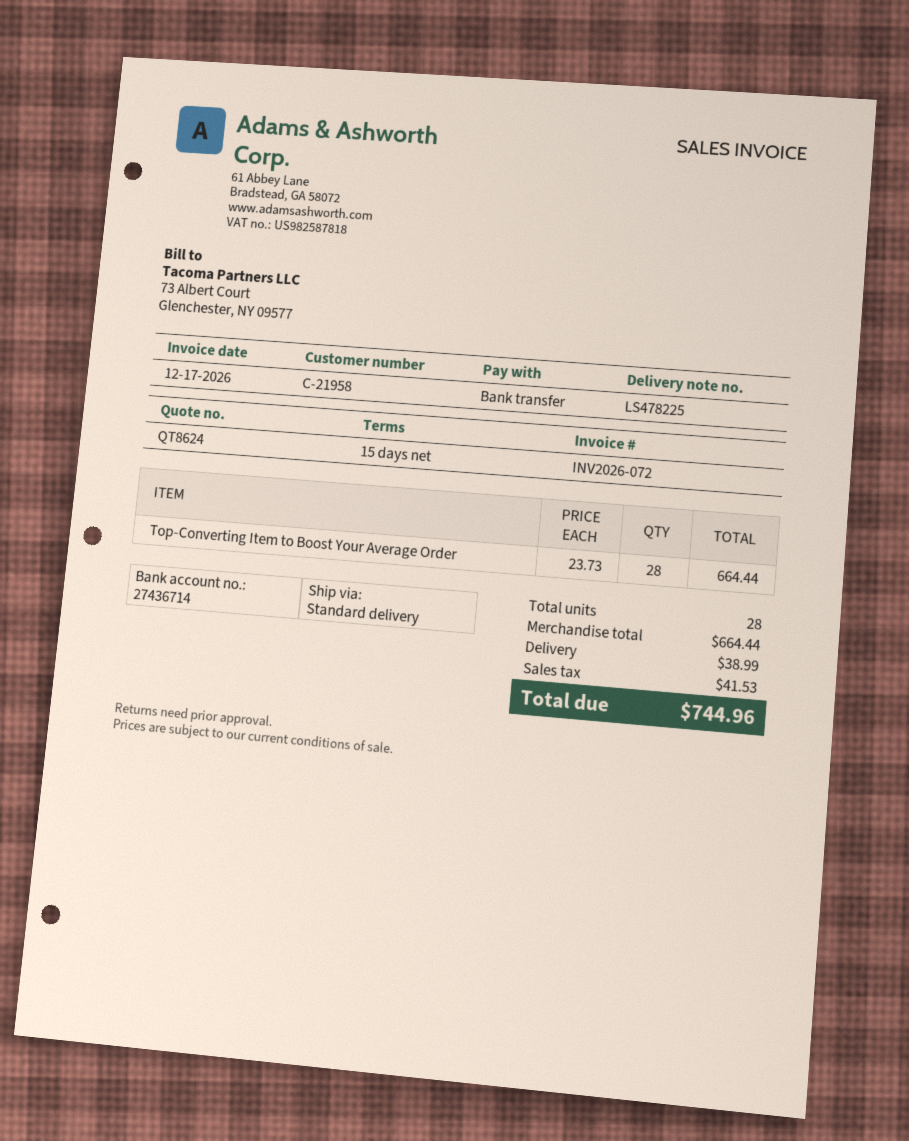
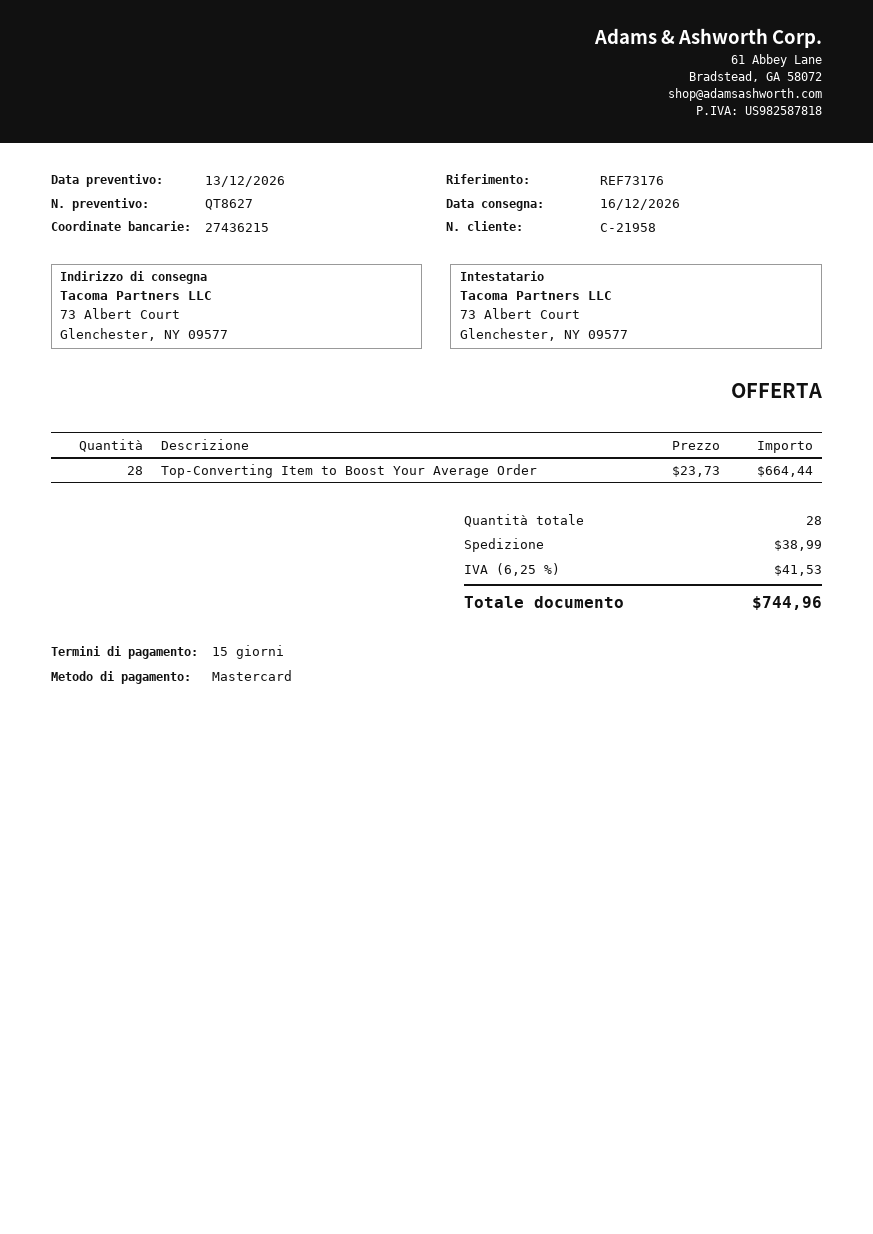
quote number: QT8624 -> QT8627
payment method: bank transfer -> Mastercard
bank account: 27436714 -> 27436215

